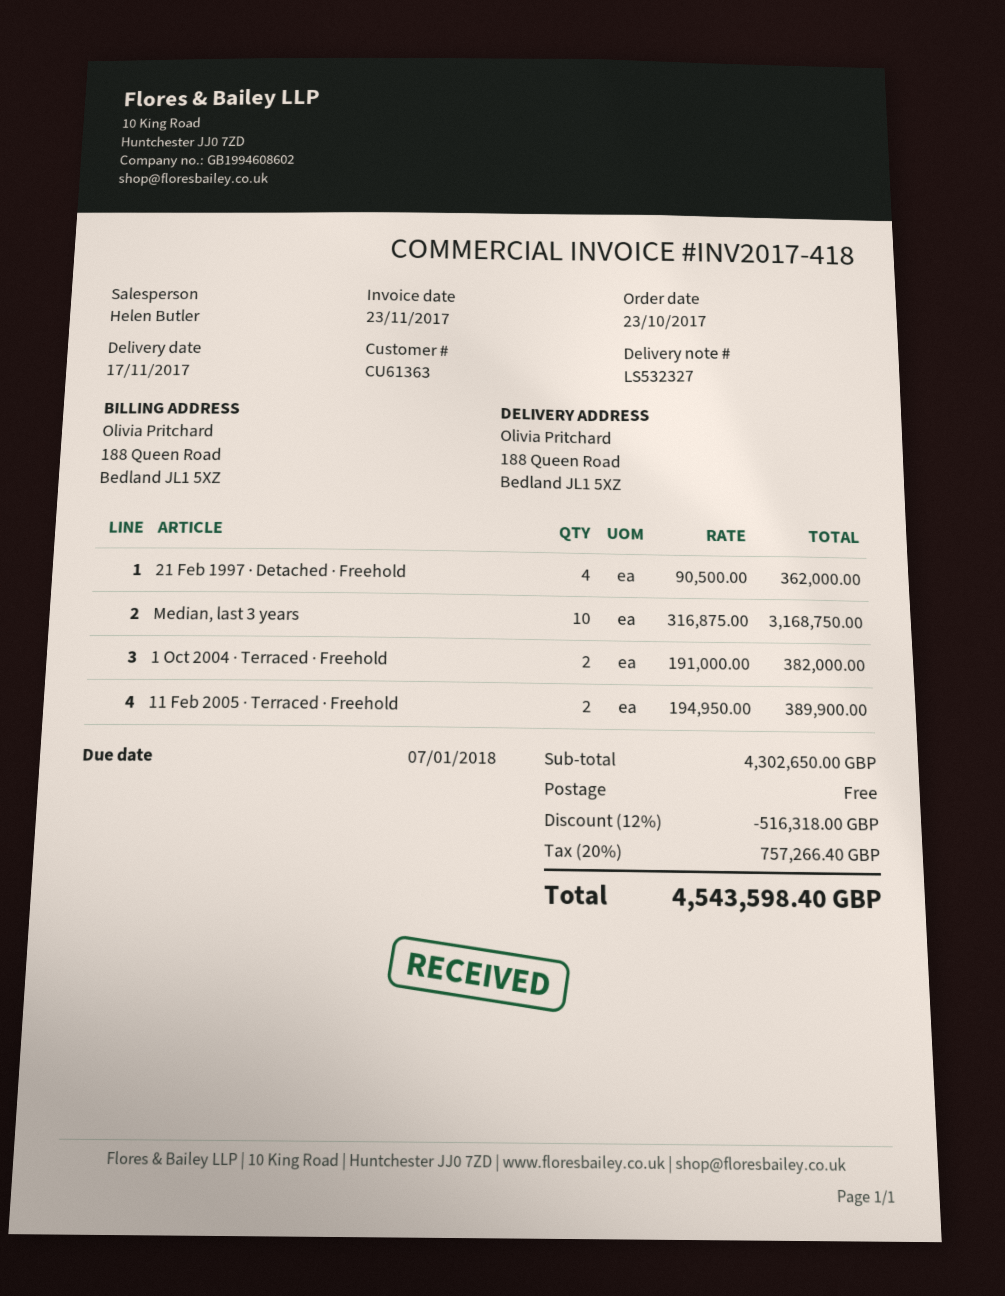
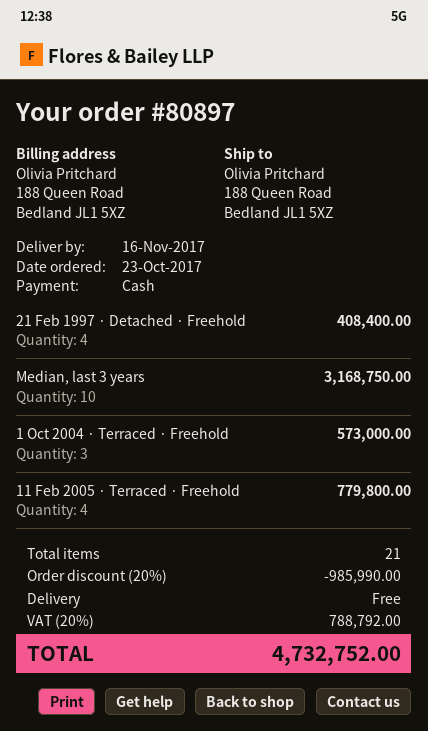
delivery date: 2017-11-17 -> 2017-11-16
21 Feb 1997 · Detached · Freehold: 4 for 362000.00 -> 4 for 408400.00
1 Oct 2004 · Terraced · Freehold: 2 for 382000.00 -> 3 for 573000.00
11 Feb 2005 · Terraced · Freehold: 2 for 389900.00 -> 4 for 779800.00
discount: 12% = 516318.00 -> 20% = 985990.00
tax: 20% = 757266.40 -> 20% = 788792.00
total: 4543598.40 -> 4732752.00

